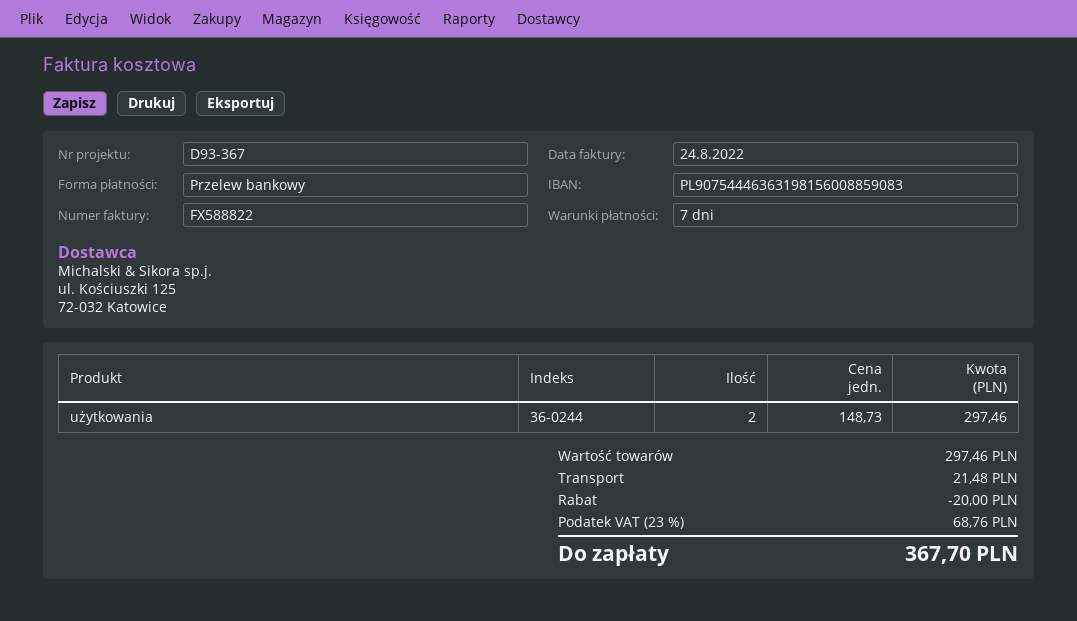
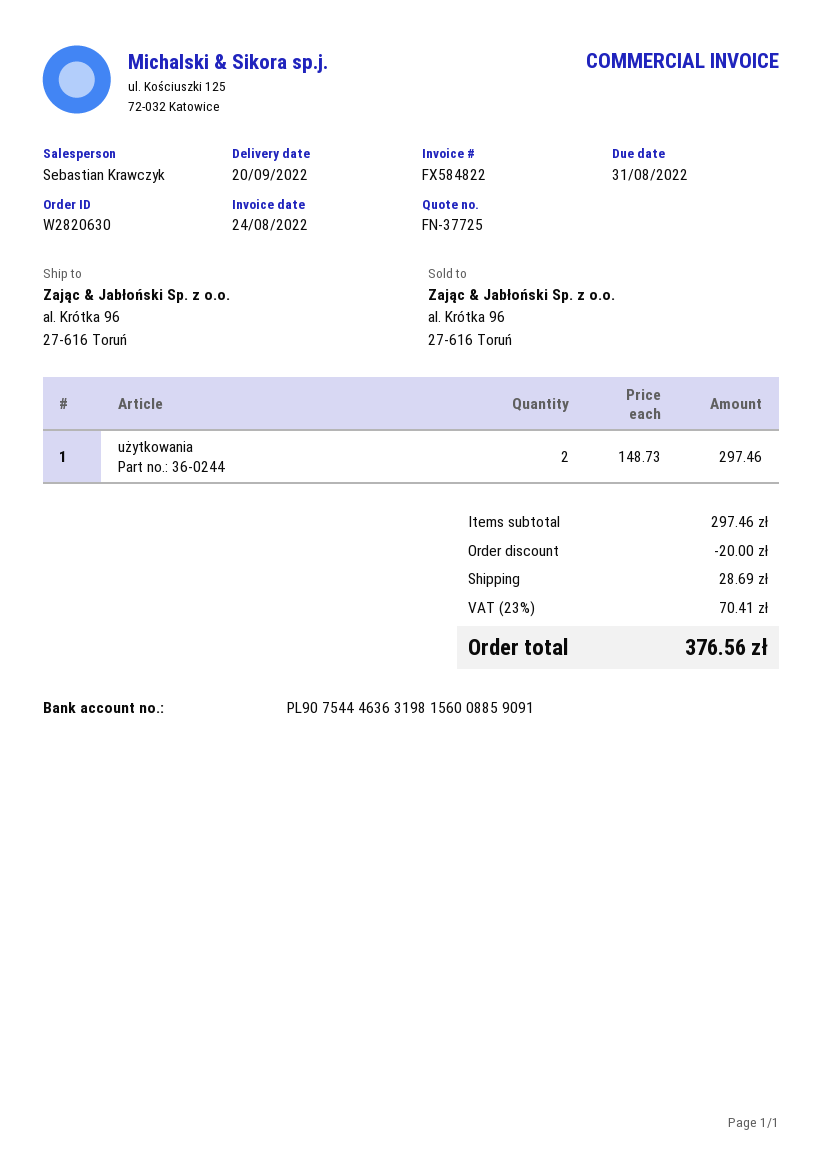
invoice number: FX588822 -> FX584822
bank account: PL90754446363198156008859083 -> PL90754446363198156008859091
shipping: 21.48 -> 28.69
tax: 23% = 68.76 -> 23% = 70.41
total: 367.70 -> 376.56

